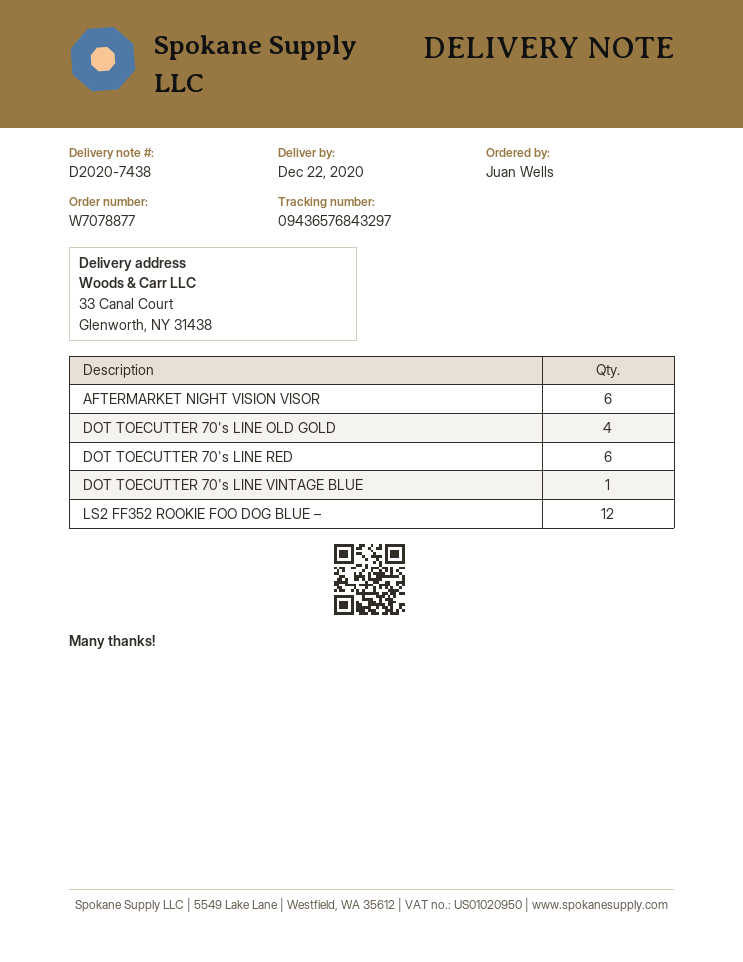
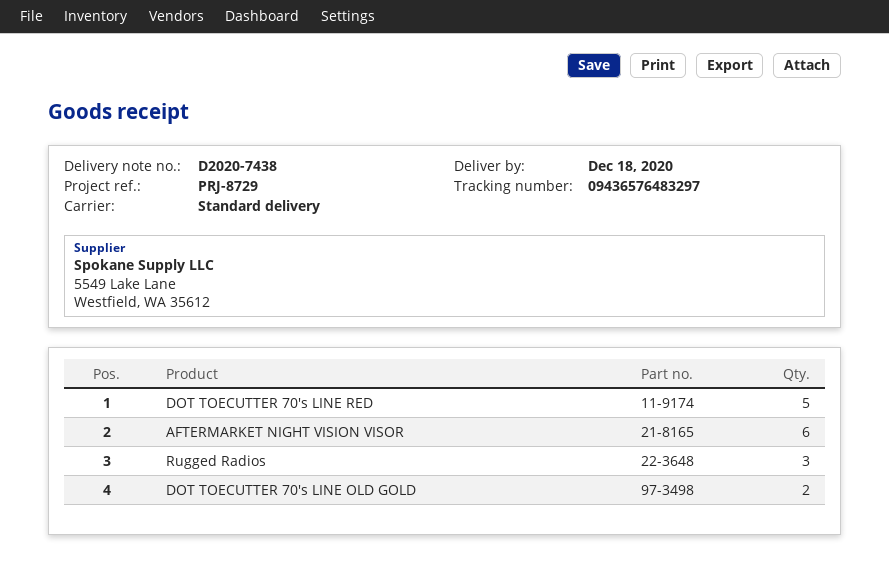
delivery date: 2020-12-22 -> 2020-12-18
tracking number: 09436576843297 -> 09436576483297
DOT TOECUTTER 70's LINE OLD GOLD: 4 -> 2
DOT TOECUTTER 70's LINE RED: 6 -> 5
DOT TOECUTTER 70's LINE VINTAGE BLUE: 1 -> none
LS2 FF352 ROOKIE FOO DOG BLUE –: 12 -> none
Rugged Radios: none -> 3

